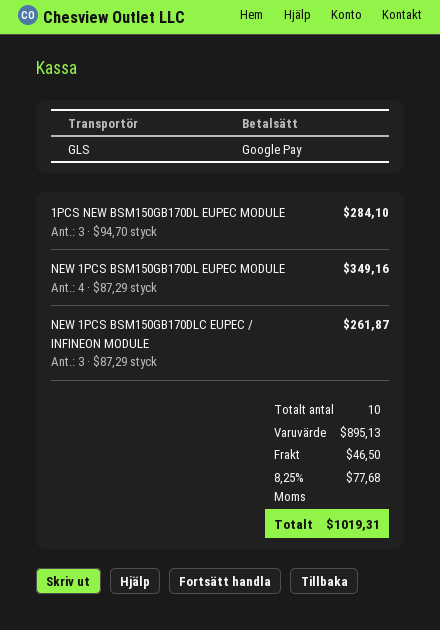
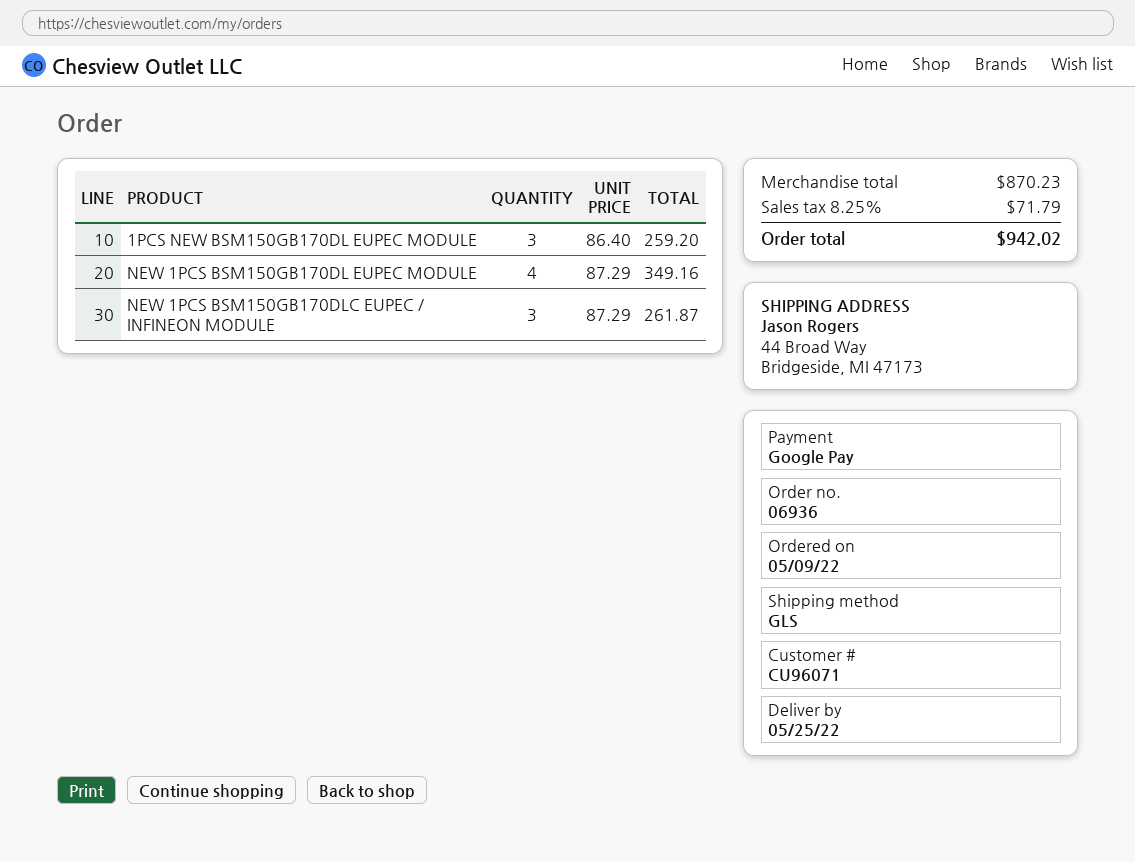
1PCS NEW BSM150GB170DL EUPEC MODULE: 3 x 94.70 = 284.10 -> 3 x 86.40 = 259.20
subtotal: 895.13 -> 870.23
shipping: 46.50 -> none
tax: 8.25% = 77.68 -> 8.25% = 71.79
total: 1019.31 -> 942.02

